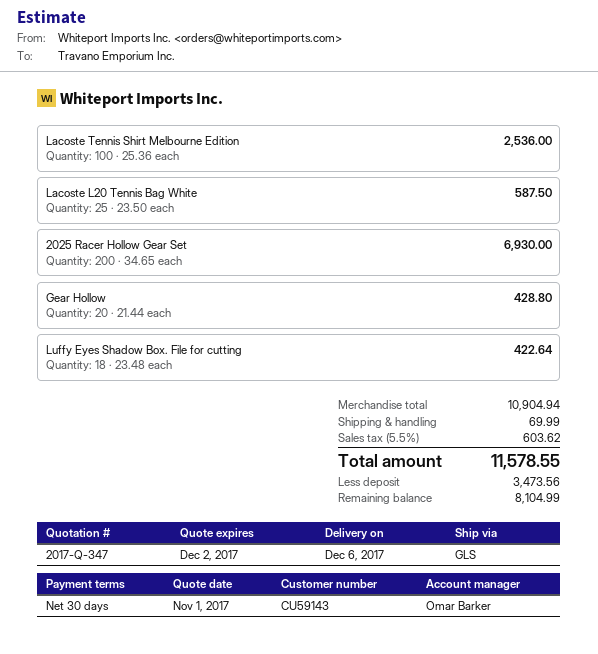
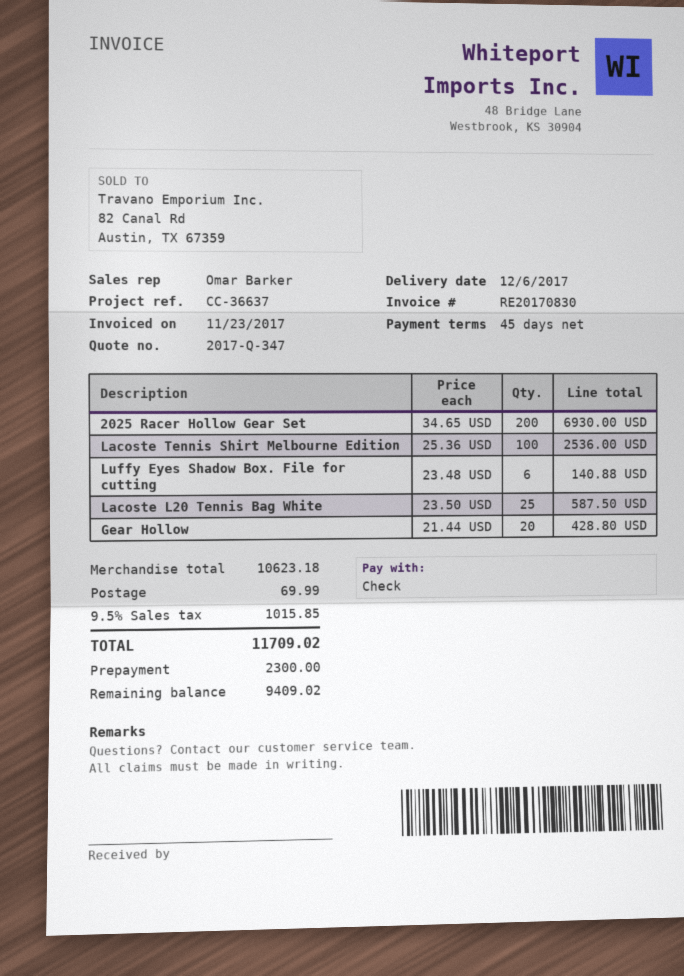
payment terms: 30 days -> 45 days
Luffy Eyes Shadow Box. File for cutting: 18 x 23.48 = 422.64 -> 6 x 23.48 = 140.88
subtotal: 10904.94 -> 10623.18
tax: 5.5% = 603.62 -> 9.5% = 1015.85
total: 11578.55 -> 11709.02
deposit: 3473.56 -> 2300.00
balance: 8104.99 -> 9409.02

